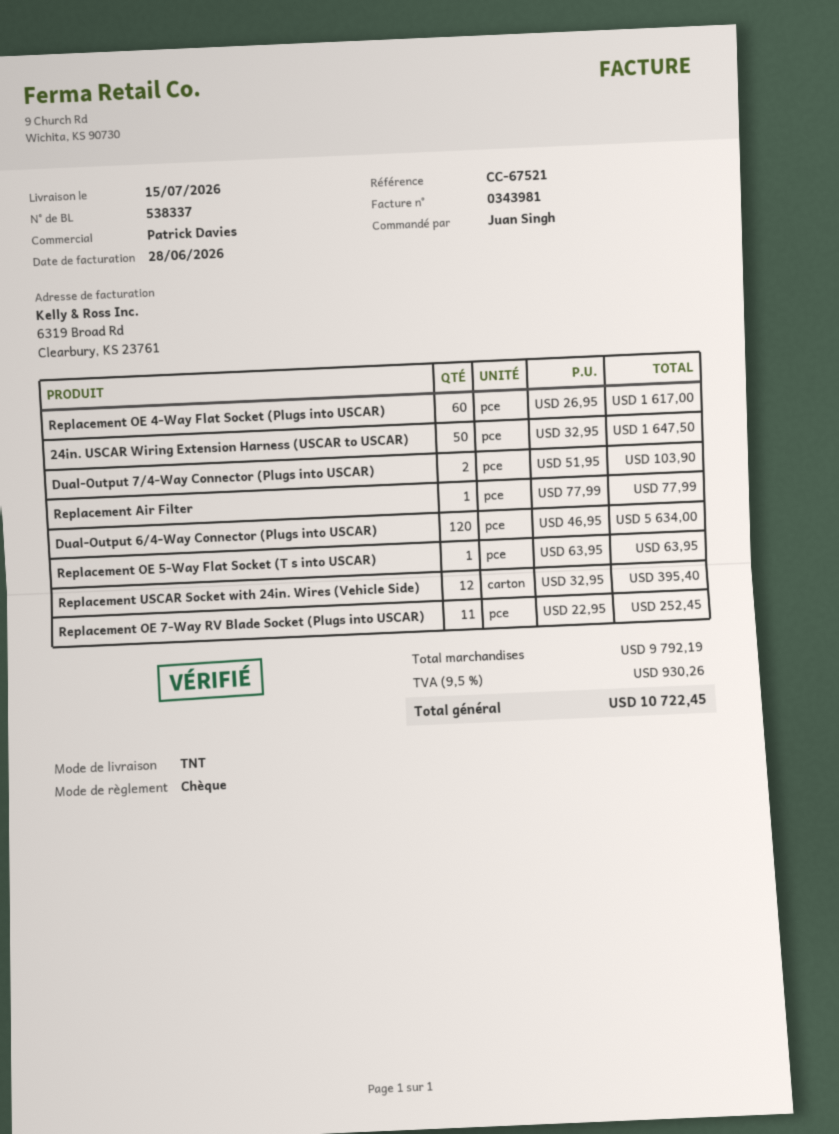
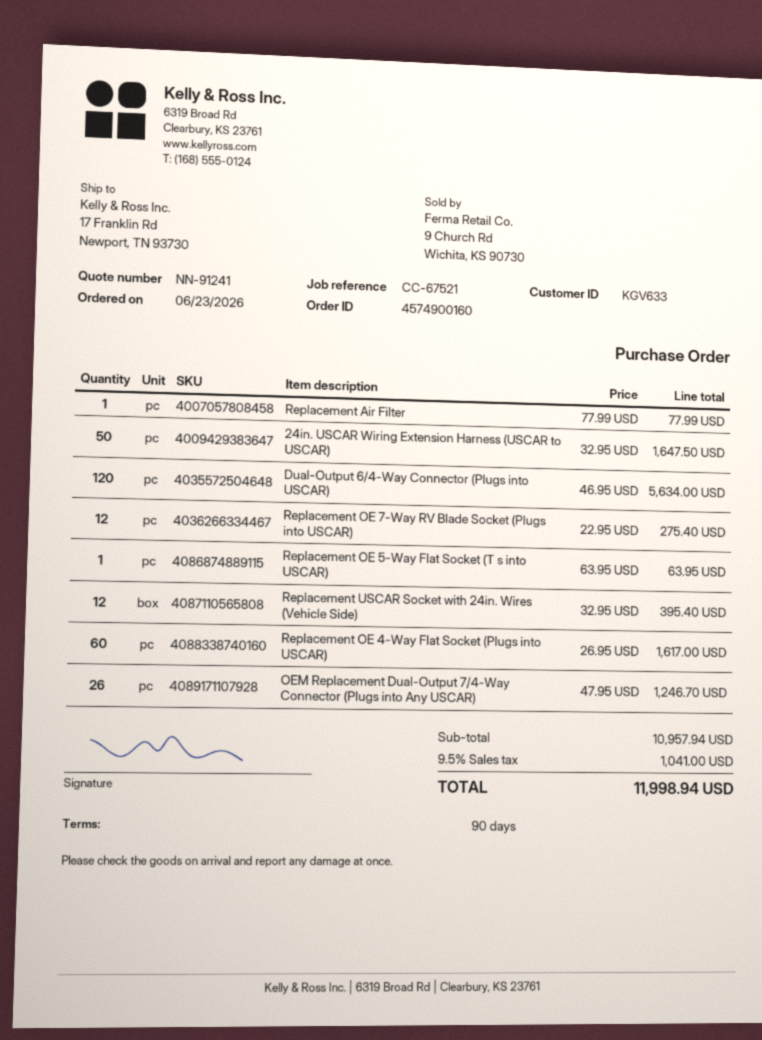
Dual-Output 7/4-Way Connector (Plugs into USCAR): 2 x 51.95 = 103.90 -> none
Replacement OE 7-Way RV Blade Socket (Plugs into USCAR): 11 x 22.95 = 252.45 -> 12 x 22.95 = 275.40
OEM Replacement Dual-Output 7/4-Way Connector (Plugs into Any USCAR): none -> 26 x 47.95 = 1246.70
subtotal: 9792.19 -> 10957.94
tax: 9.5% = 930.26 -> 9.5% = 1041.00
total: 10722.45 -> 11998.94

